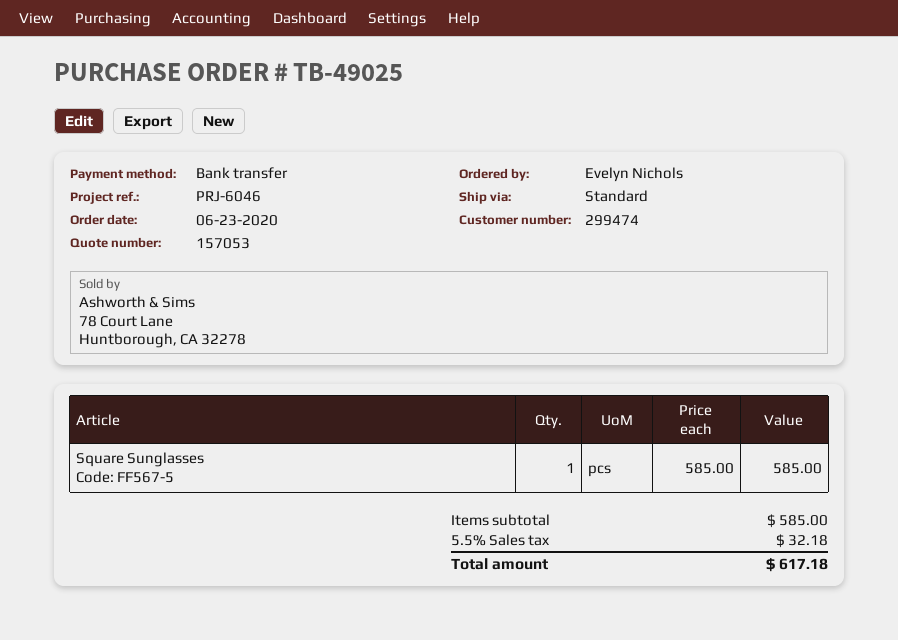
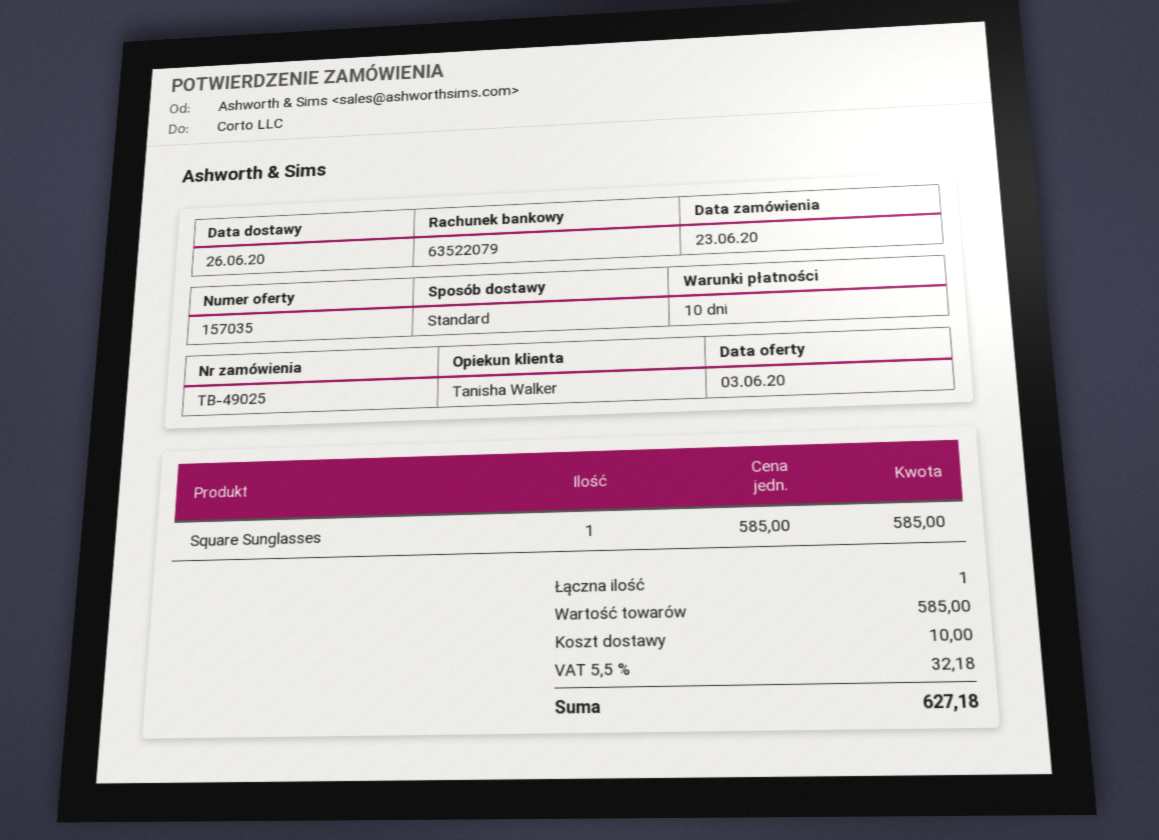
quote number: 157053 -> 157035
shipping: none -> 10.00
total: 617.18 -> 627.18

